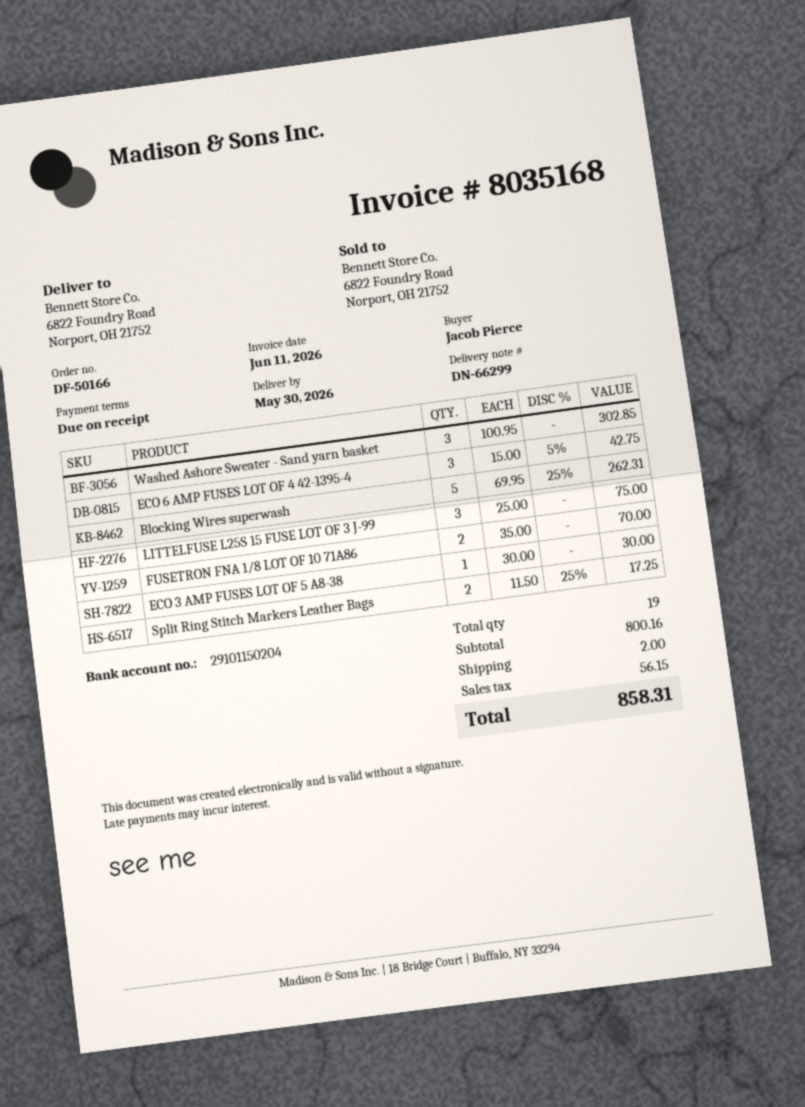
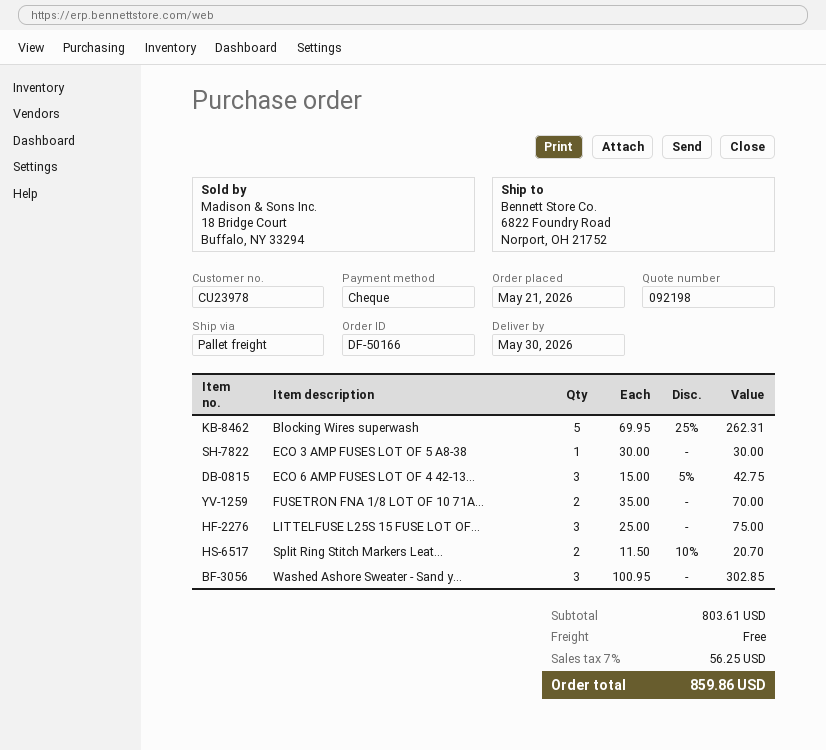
Split Ring Stitch Markers Leather Bags: 2 x 11.50 - 25% = 17.25 -> 2 x 11.50 - 10% = 20.70
subtotal: 800.16 -> 803.61
shipping: 2.00 -> 0.00
tax: 56.15 -> 56.25
total: 858.31 -> 859.86

